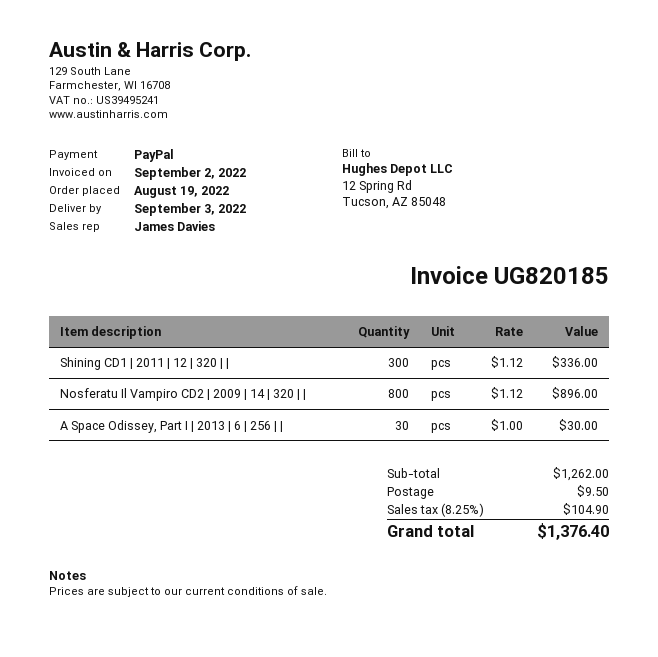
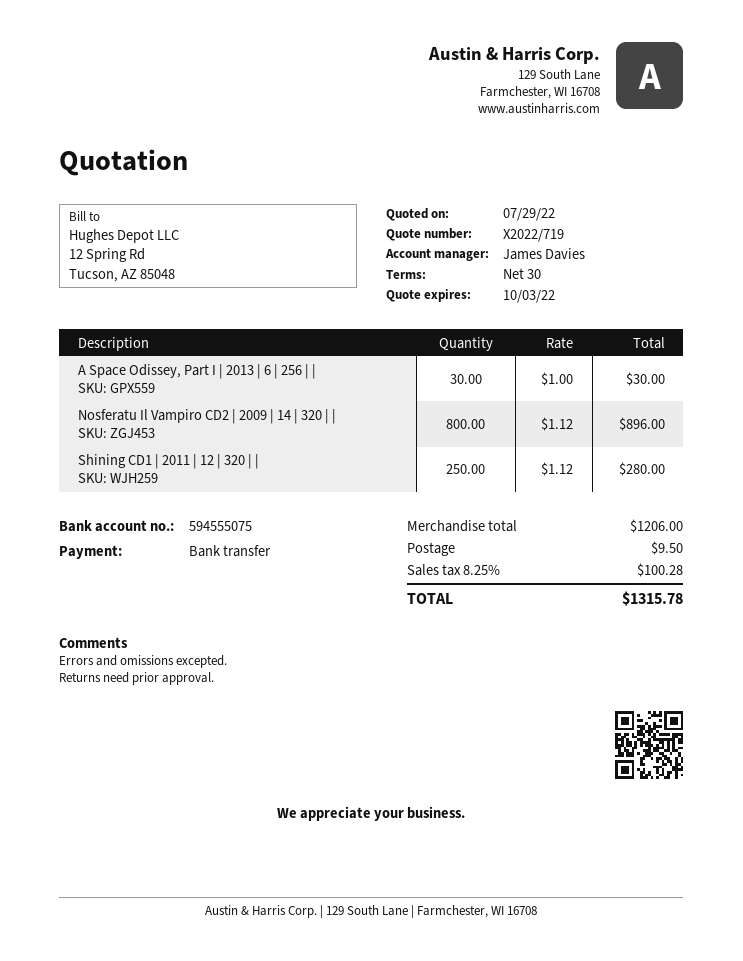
payment method: PayPal -> bank transfer
Shining CD1 | 2011 | 12 | 320 | |: 300 x 1.12 = 336.00 -> 250 x 1.12 = 280.00
subtotal: 1262.00 -> 1206.00
tax: 8.25% = 104.90 -> 8.25% = 100.28
total: 1376.40 -> 1315.78

